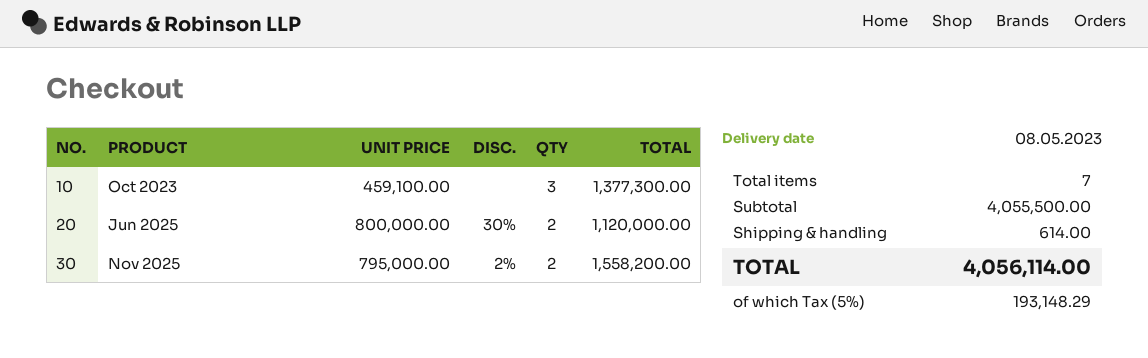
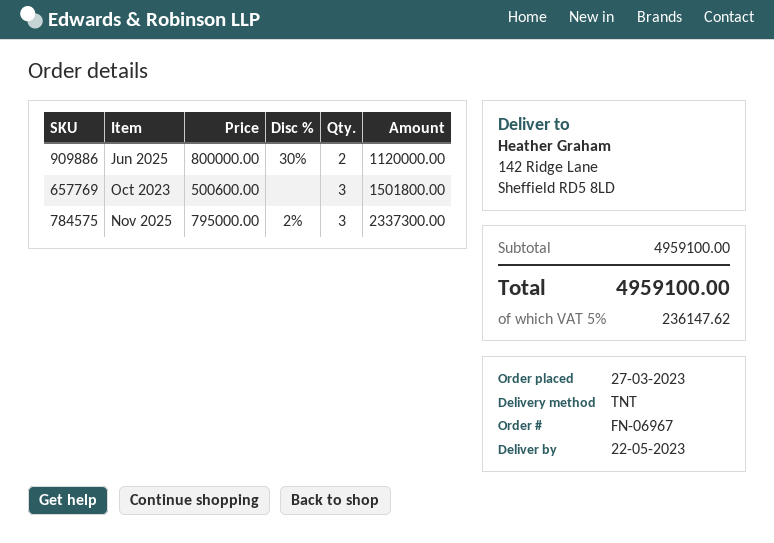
delivery date: 2023-05-08 -> 2023-05-22
Oct 2023: 3 x 459100.00 = 1377300.00 -> 3 x 500600.00 = 1501800.00
Nov 2025: 2 x 795000.00 - 2% = 1558200.00 -> 3 x 795000.00 - 2% = 2337300.00
subtotal: 4055500.00 -> 4959100.00
shipping: 614.00 -> none
tax: 5% = 193148.29 -> 5% = 236147.62
total: 4056114.00 -> 4959100.00

